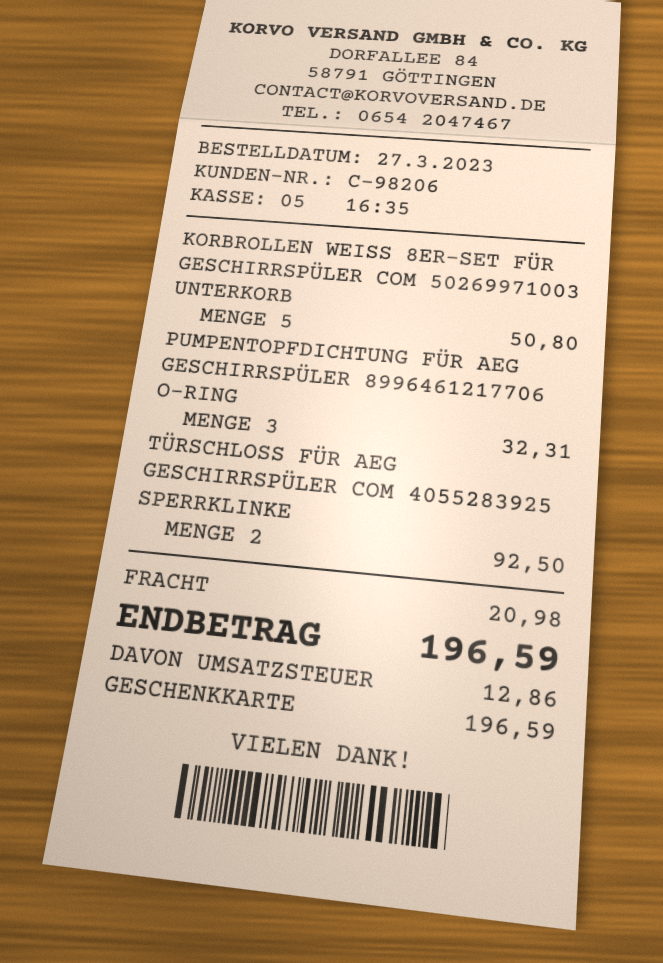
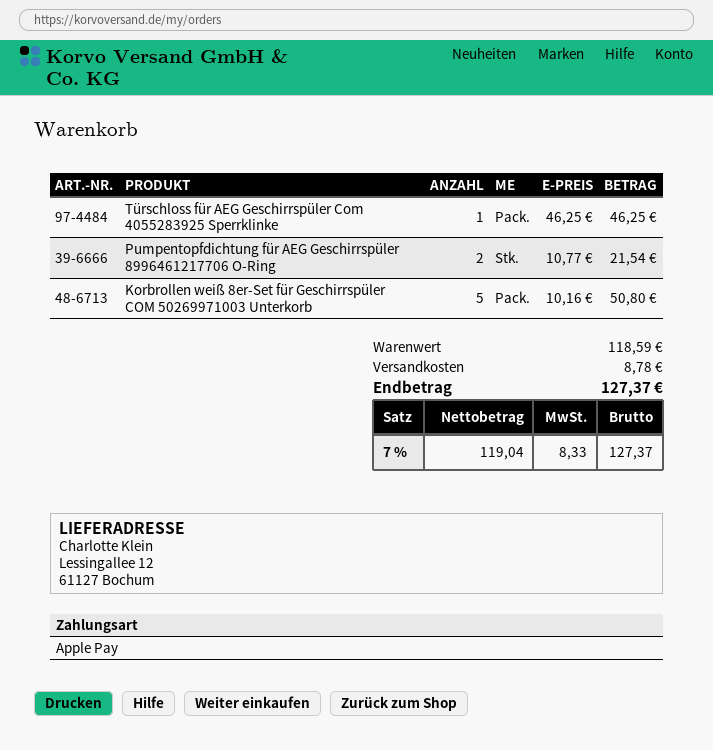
payment method: gift card -> Apple Pay
PUMPENTOPFDICHTUNG FÜR AEG GESCHIRRSPÜLER 8996461217706 O-RING: 3 for 32.31 -> 2 for 21.54
TÜRSCHLOSS FÜR AEG GESCHIRRSPÜLER COM 4055283925 SPERRKLINKE: 2 for 92.50 -> 1 for 46.25
shipping: 20.98 -> 8.78
tax: 12.86 -> 8.33
total: 196.59 -> 127.37

